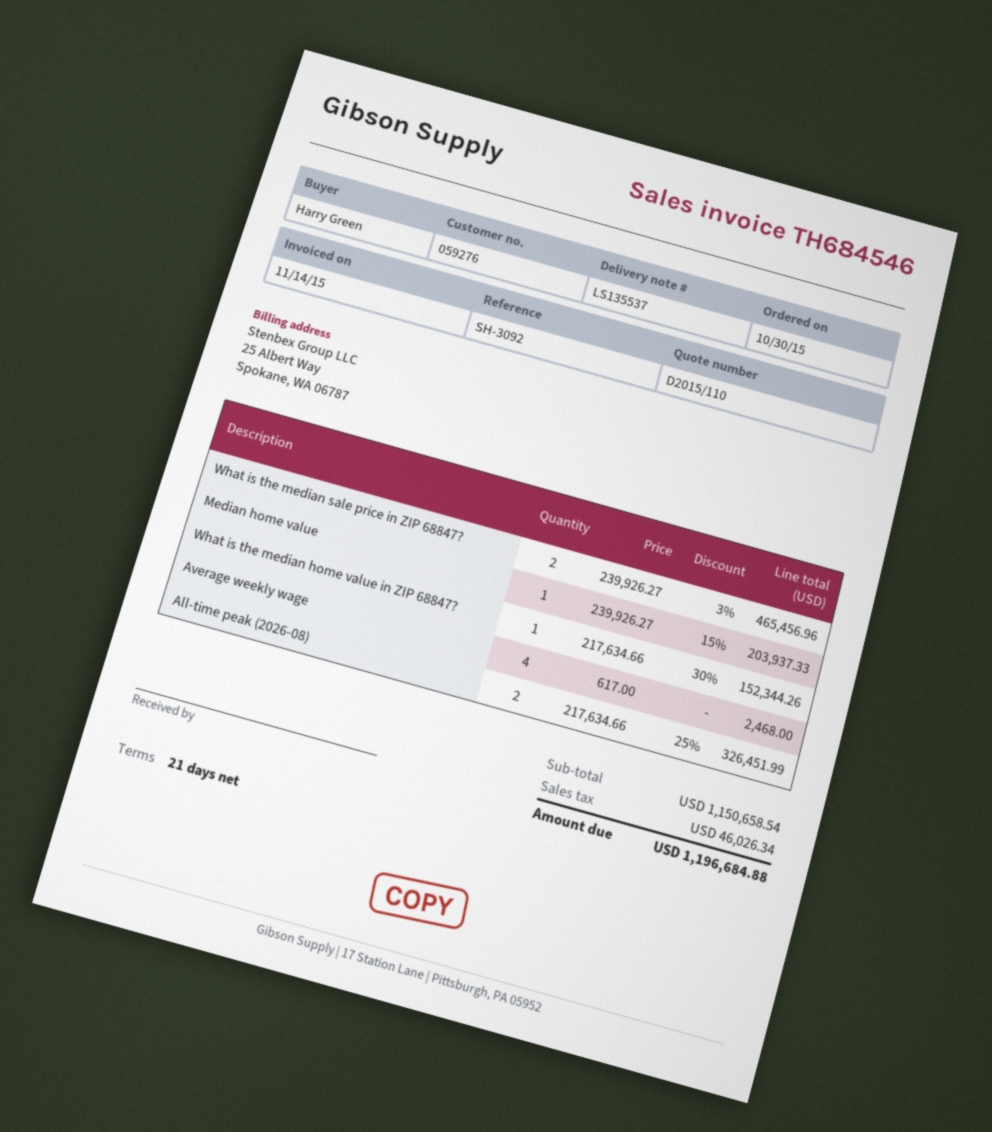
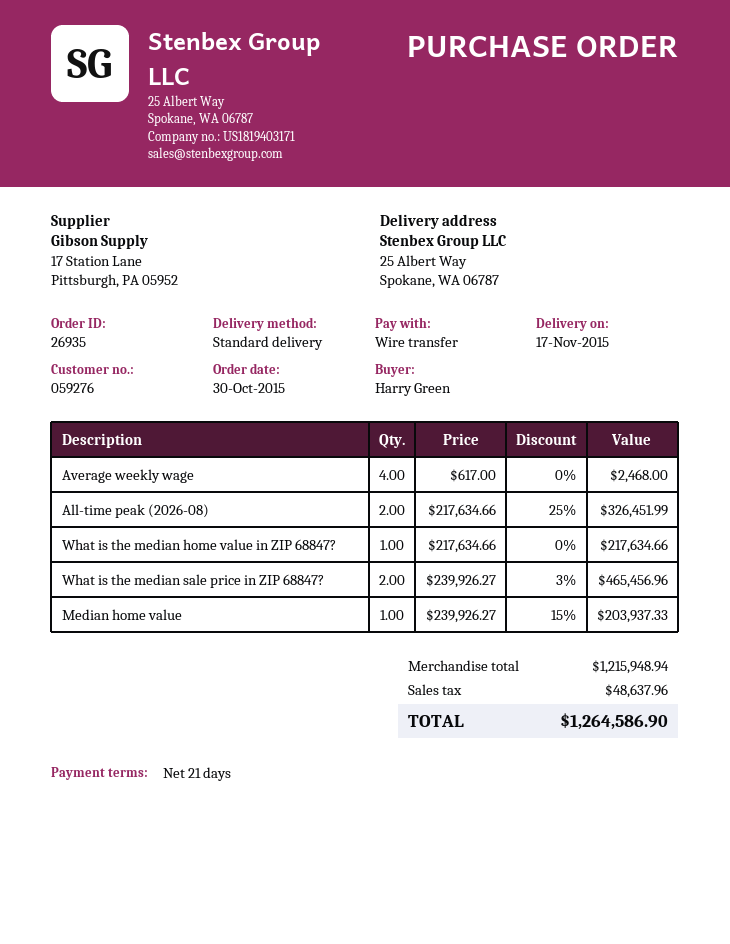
What is the median home value in ZIP 68847?: 1 x 217634.66 - 30% = 152344.26 -> 1 x 217634.66 = 217634.66
subtotal: 1150658.54 -> 1215948.94
tax: 46026.34 -> 48637.96
total: 1196684.88 -> 1264586.90

